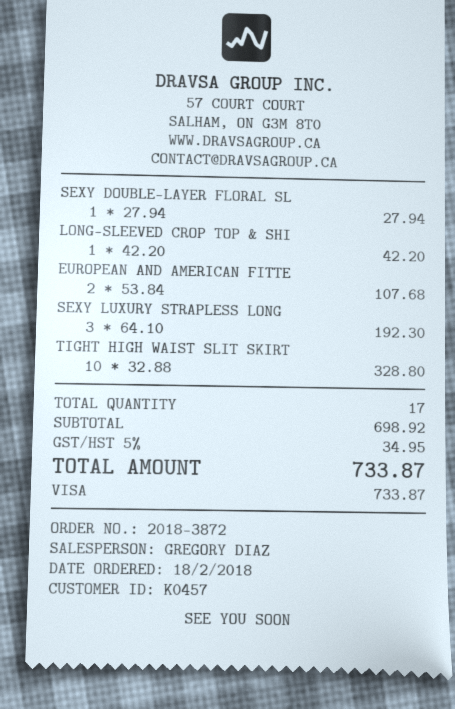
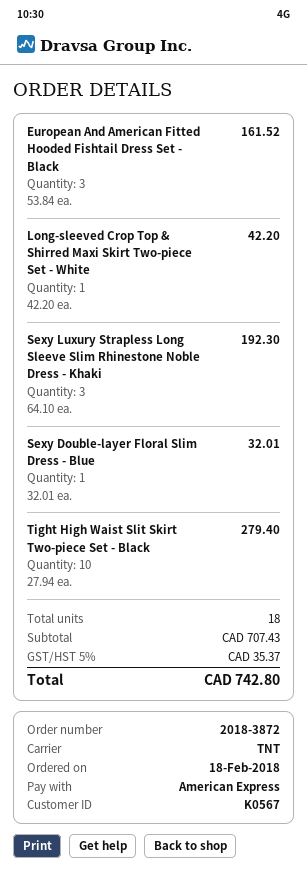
customer number: K0457 -> K0567
payment method: Visa -> American Express
SEXY DOUBLE-LAYER FLORAL SL: 1 x 27.94 = 27.94 -> 1 x 32.01 = 32.01
EUROPEAN AND AMERICAN FITTE: 2 x 53.84 = 107.68 -> 3 x 53.84 = 161.52
TIGHT HIGH WAIST SLIT SKIRT: 10 x 32.88 = 328.80 -> 10 x 27.94 = 279.40
total quantity: 17 -> 18
subtotal: 698.92 -> 707.43
tax: 5% = 34.95 -> 5% = 35.37
total: 733.87 -> 742.80

